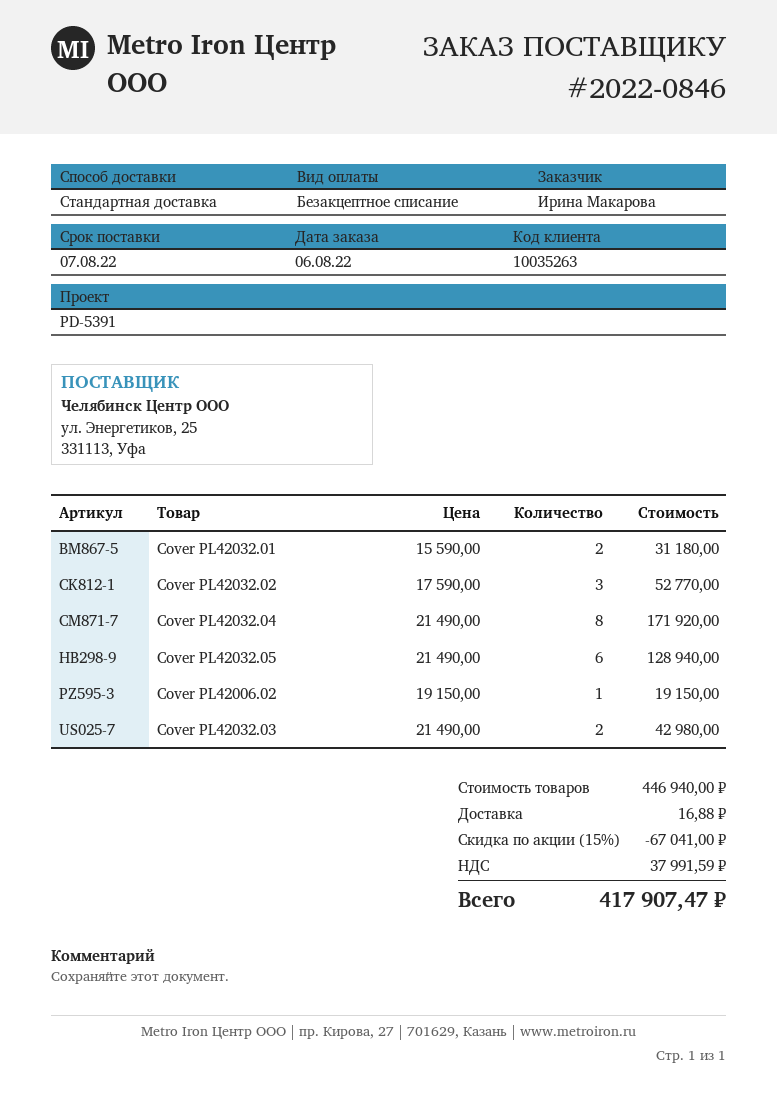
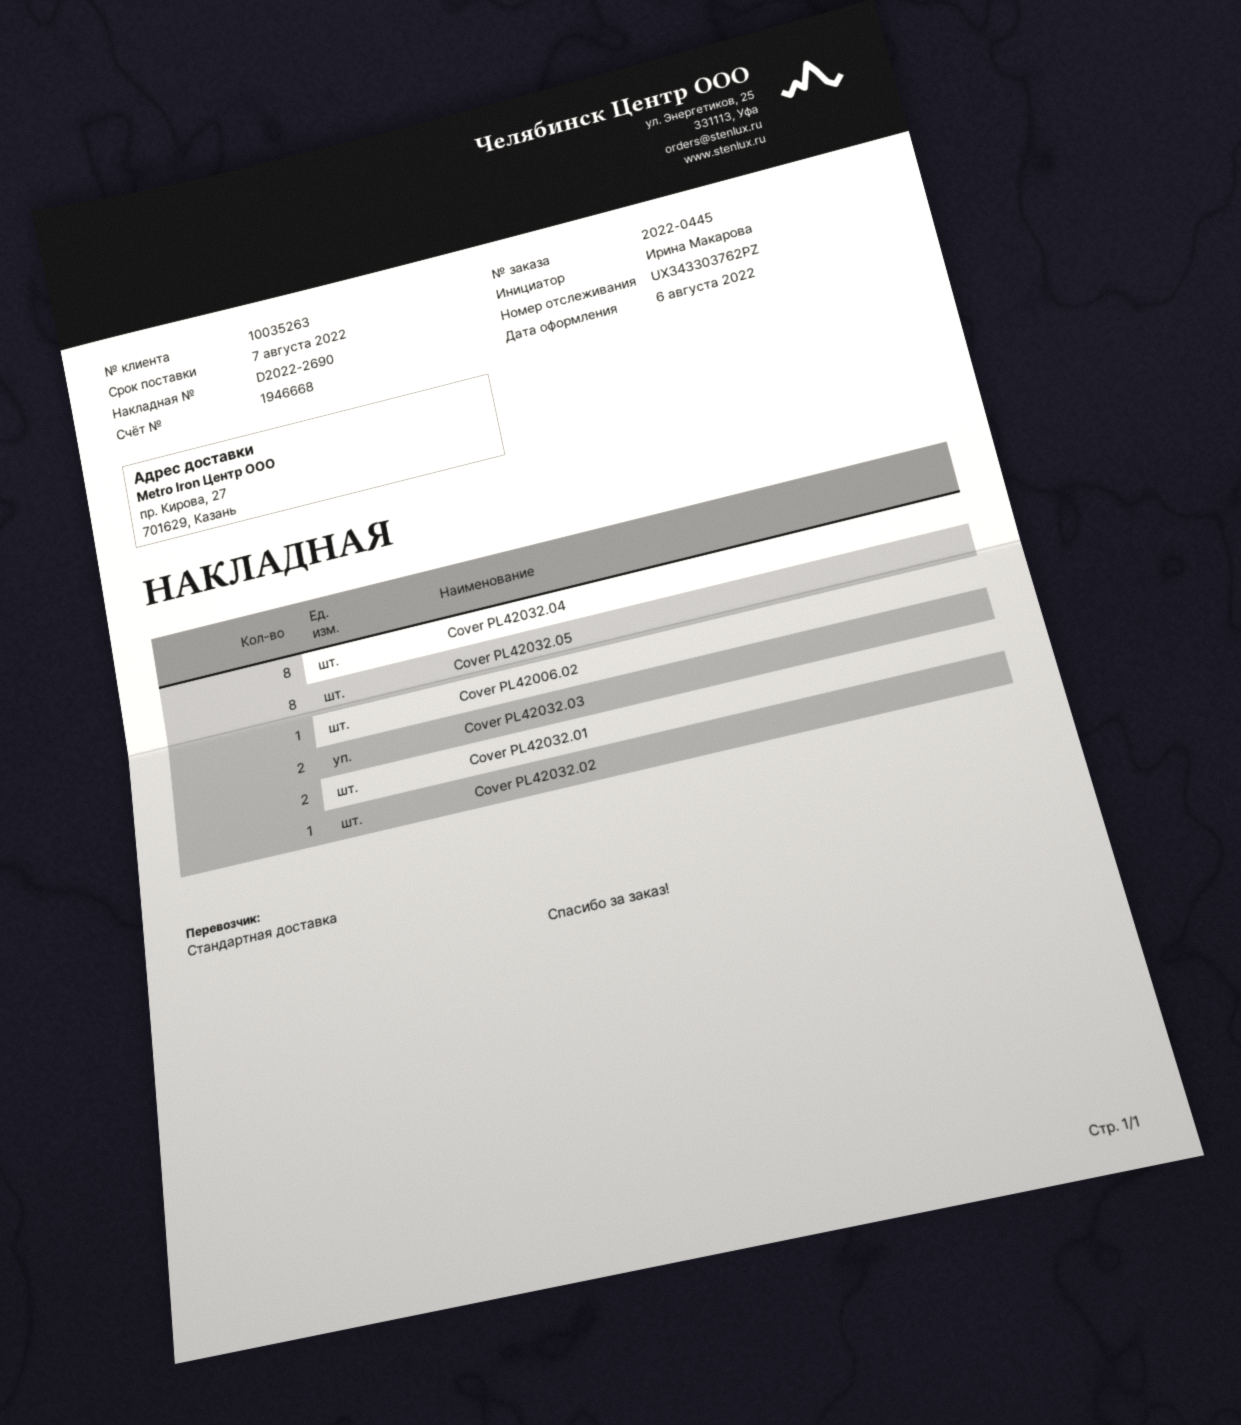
order number: 2022-0846 -> 2022-0445
Cover PL42032.02: 3 -> 1
Cover PL42032.05: 6 -> 8

